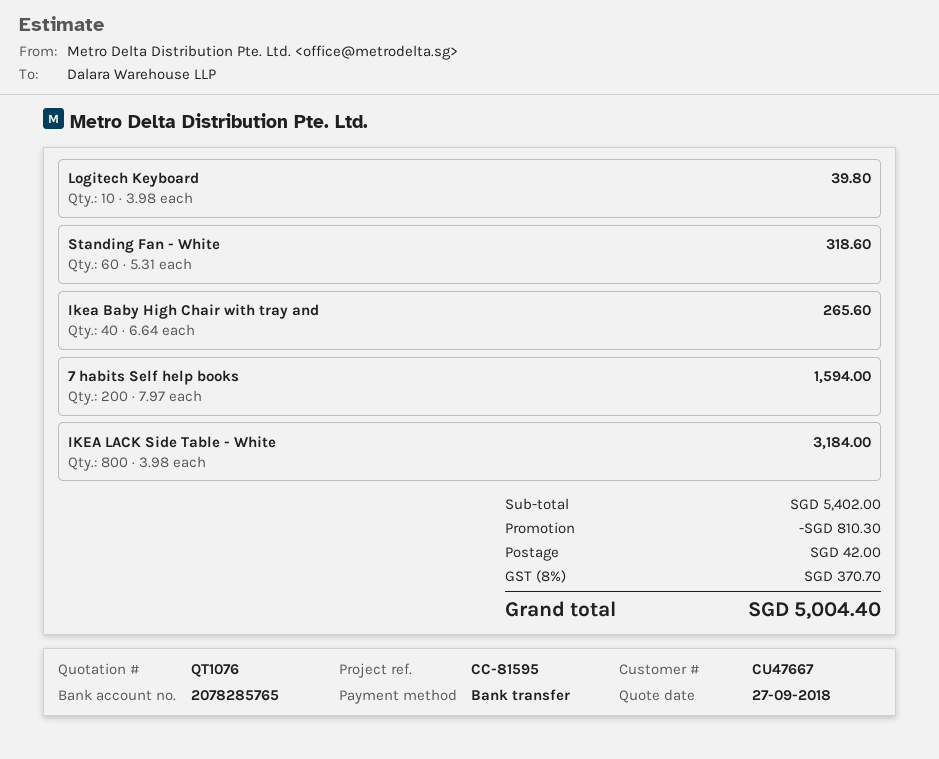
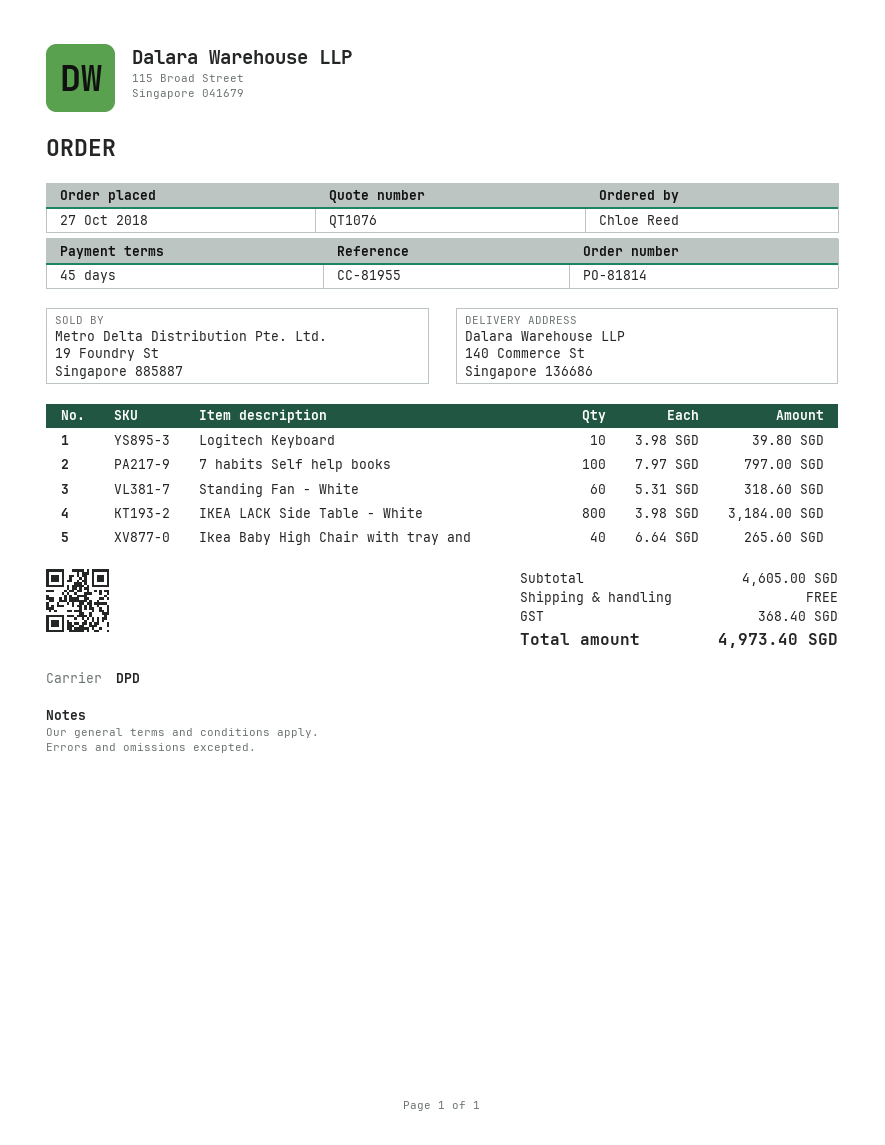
reference: CC-81595 -> CC-81955
7 habits Self help books: 200 x 7.97 = 1594.00 -> 100 x 7.97 = 797.00
subtotal: 5402.00 -> 4605.00
discount: 810.30 -> none
shipping: 42.00 -> 0.00
tax: 370.70 -> 368.40
total: 5004.40 -> 4973.40

